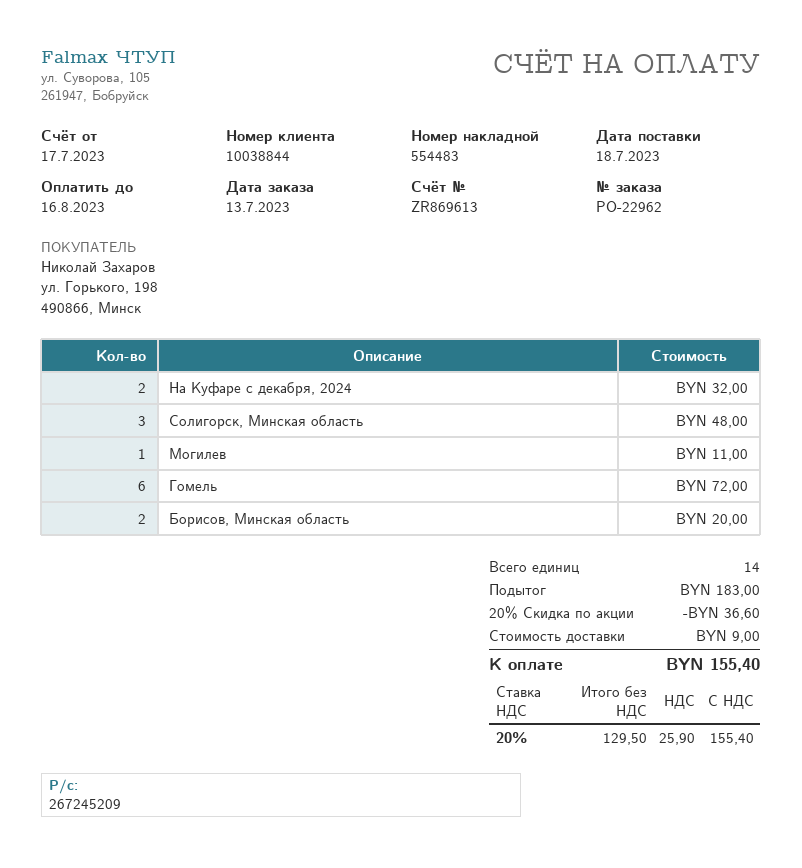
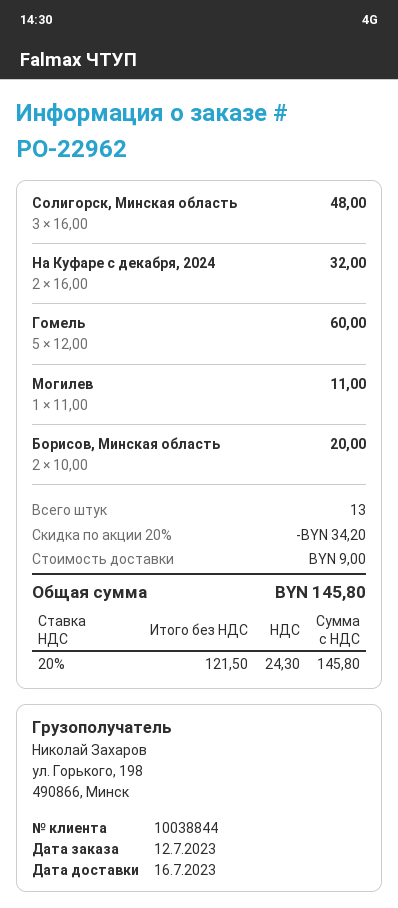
order date: 2023-07-13 -> 2023-07-12
delivery date: 2023-07-18 -> 2023-07-16
Гомель: 6 for 72.00 -> 5 for 60.00
total quantity: 14 -> 13
discount: 20% = 36.60 -> 20% = 34.20
net: 129.50 -> 121.50
tax: 20% = 25.90 -> 20% = 24.30
total: 155.40 -> 145.80

